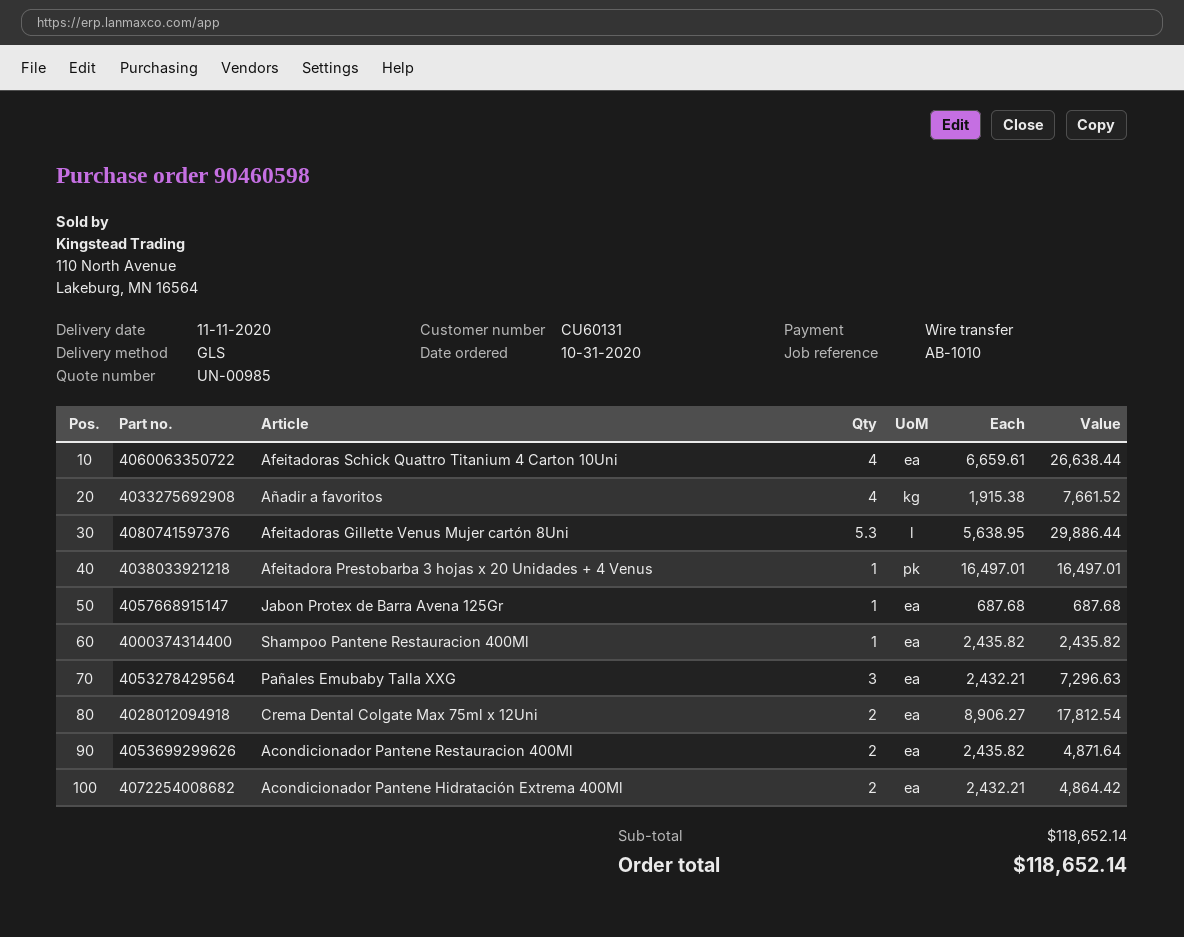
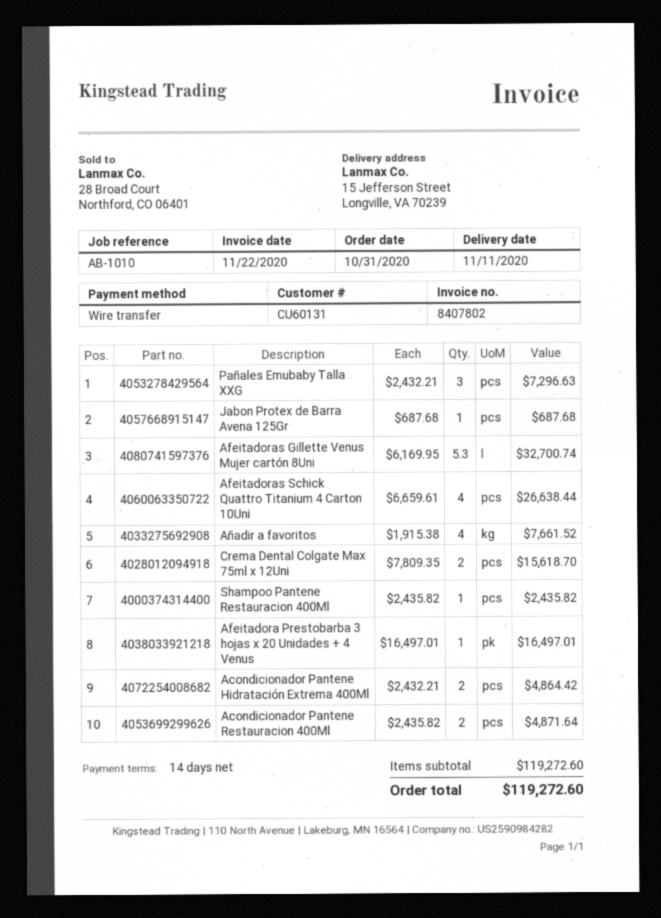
Afeitadoras Gillette Venus Mujer cartón 8Uni: 5.3 x 5638.95 = 29886.44 -> 5.3 x 6169.95 = 32700.74
Crema Dental Colgate Max 75ml x 12Uni: 2 x 8906.27 = 17812.54 -> 2 x 7809.35 = 15618.70
subtotal: 118652.14 -> 119272.60
total: 118652.14 -> 119272.60

